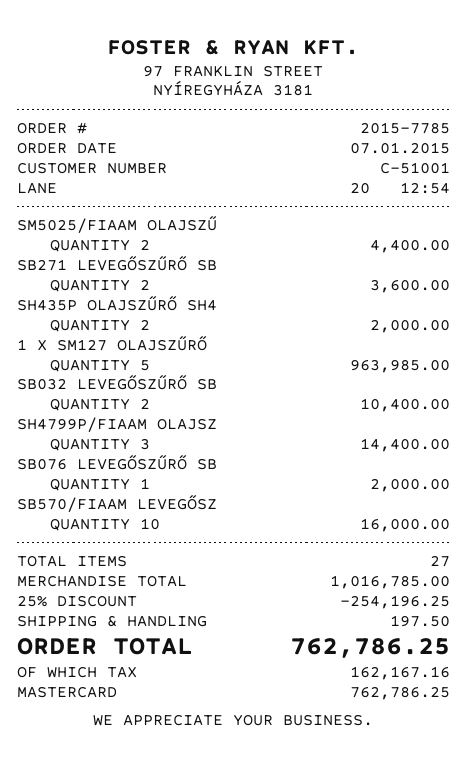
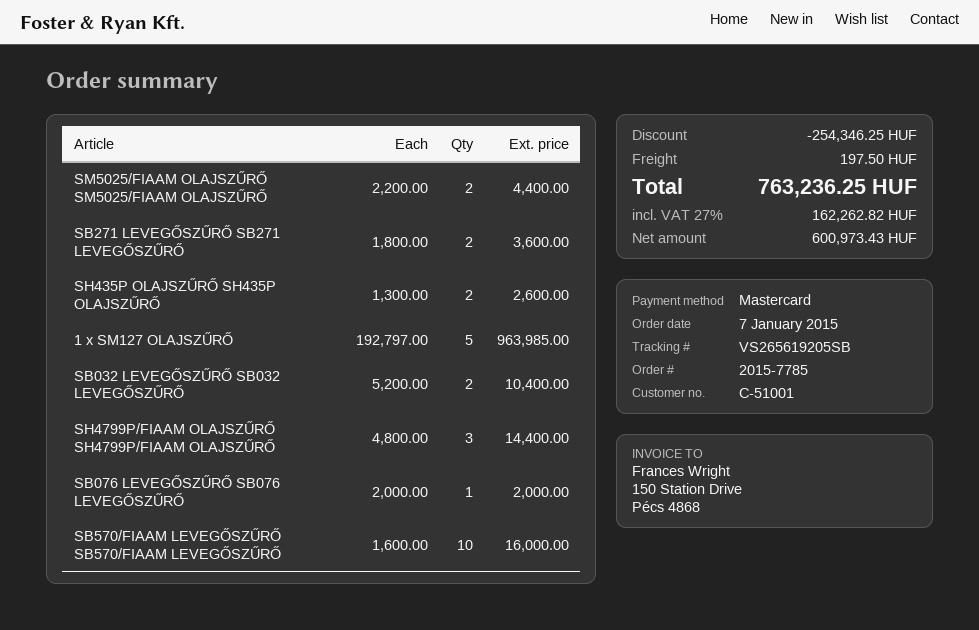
SH435P OLAJSZŰRŐ SH4: 2 for 2000.00 -> 2 for 2600.00
discount: 254196.25 -> 254346.25
tax: 162167.16 -> 162262.82
total: 762786.25 -> 763236.25

